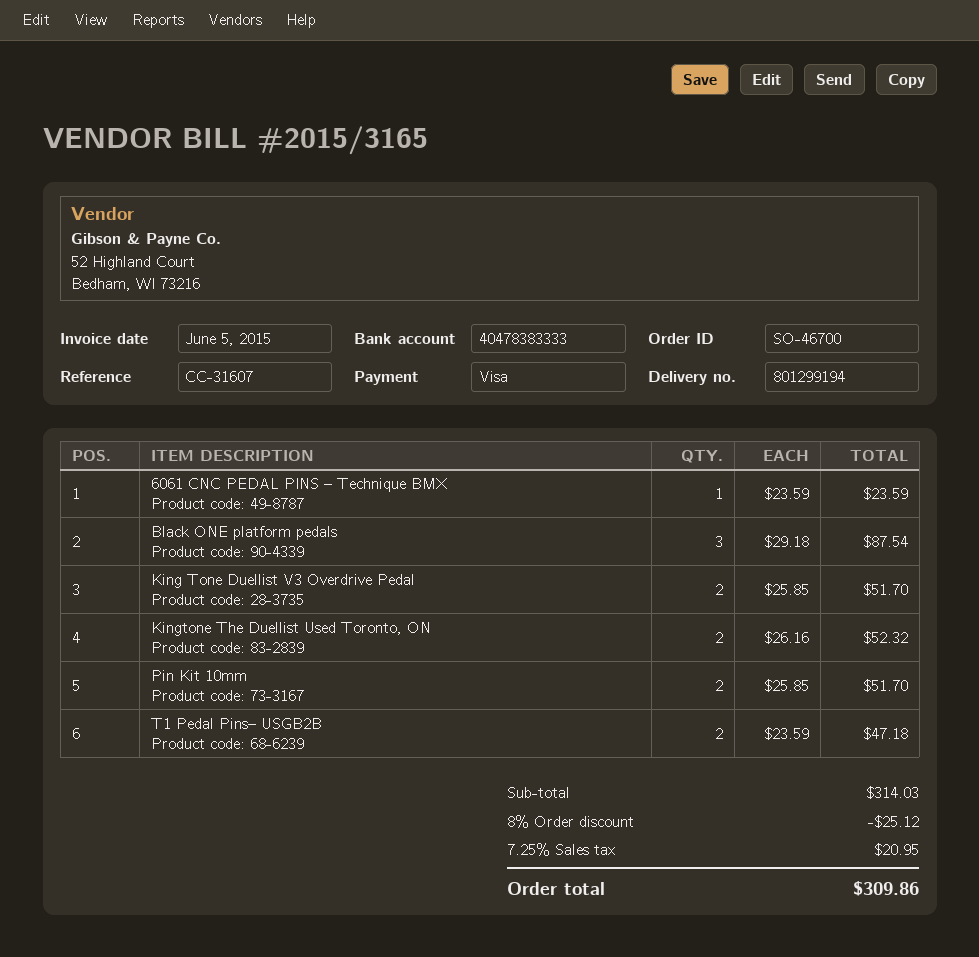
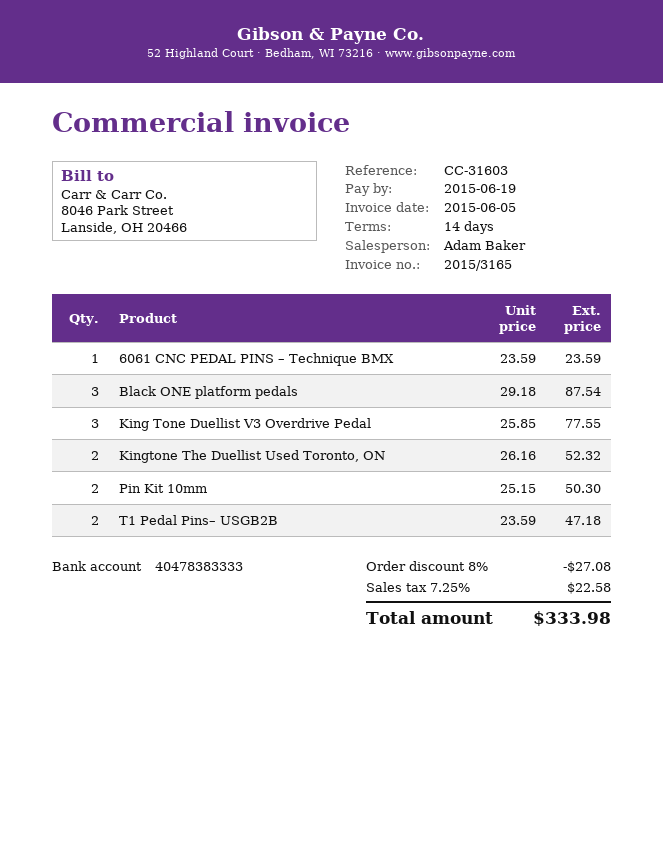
reference: CC-31607 -> CC-31603
King Tone Duellist V3 Overdrive Pedal: 2 x 25.85 = 51.70 -> 3 x 25.85 = 77.55
Pin Kit 10mm: 2 x 25.85 = 51.70 -> 2 x 25.15 = 50.30
discount: 8% = 25.12 -> 8% = 27.08
tax: 7.25% = 20.95 -> 7.25% = 22.58
total: 309.86 -> 333.98

